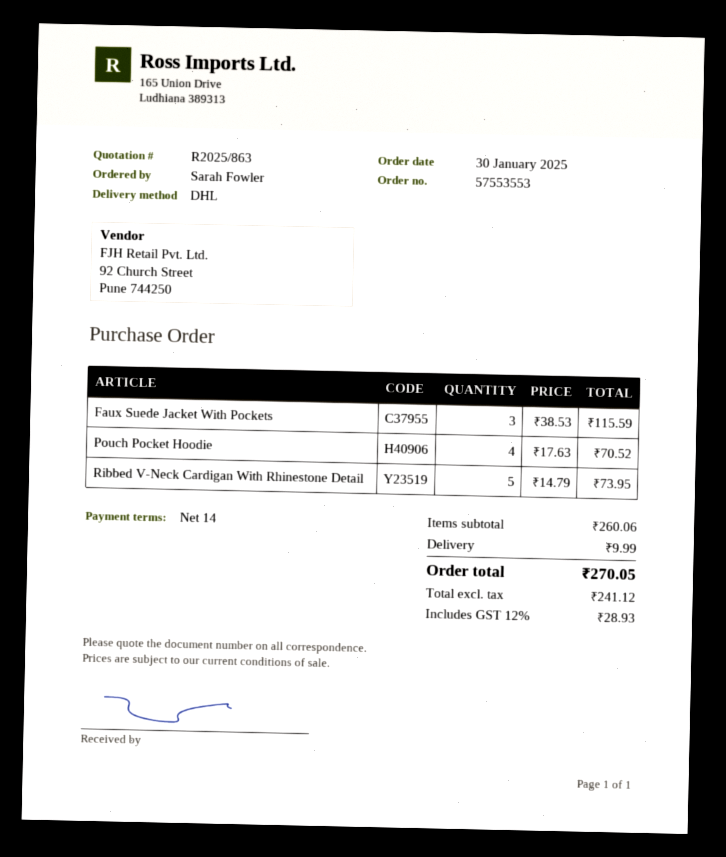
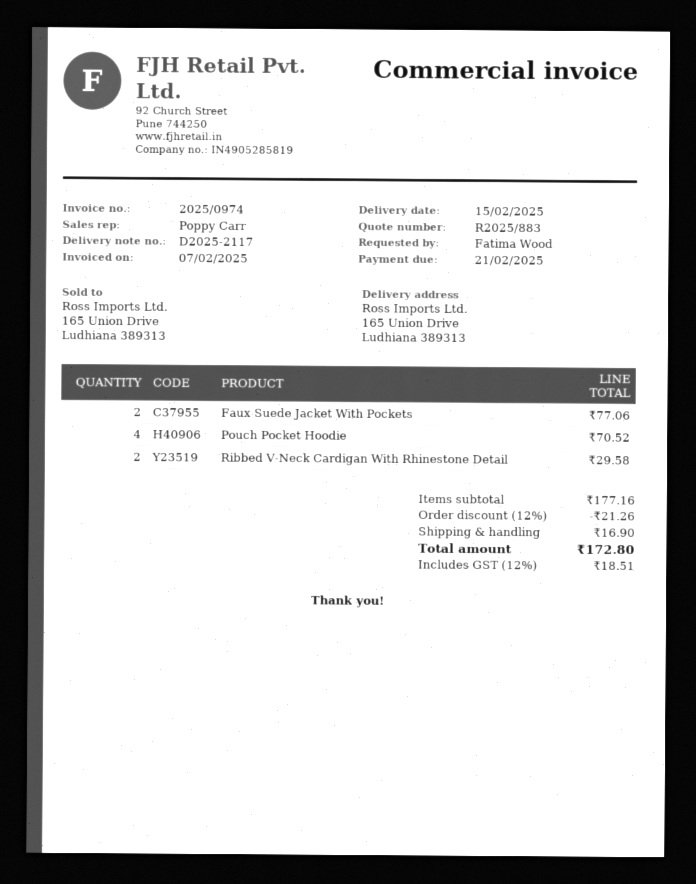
quote number: R2025/863 -> R2025/883
ordered by: Sarah Fowler -> Fatima Wood
Faux Suede Jacket With Pockets: 3 for 115.59 -> 2 for 77.06
Ribbed V-Neck Cardigan With Rhinestone Detail: 5 for 73.95 -> 2 for 29.58
subtotal: 260.06 -> 177.16
discount: none -> 12% = 21.26
shipping: 9.99 -> 16.90
tax: 12% = 28.93 -> 12% = 18.51
total: 270.05 -> 172.80

